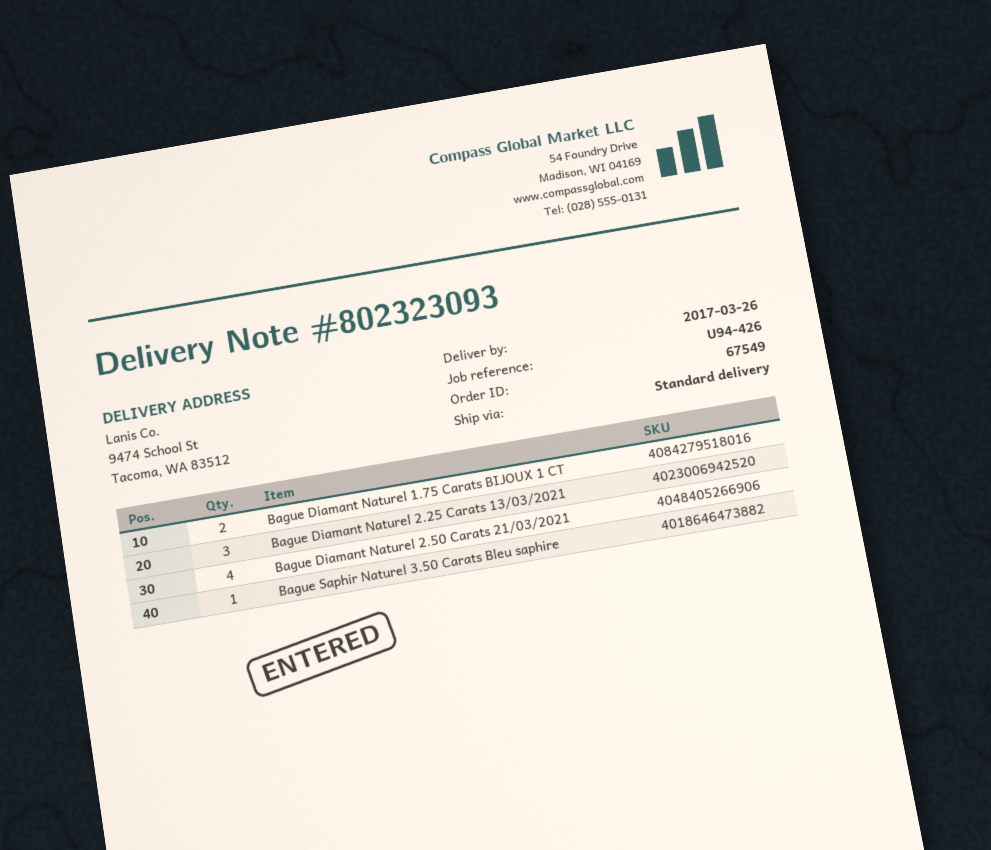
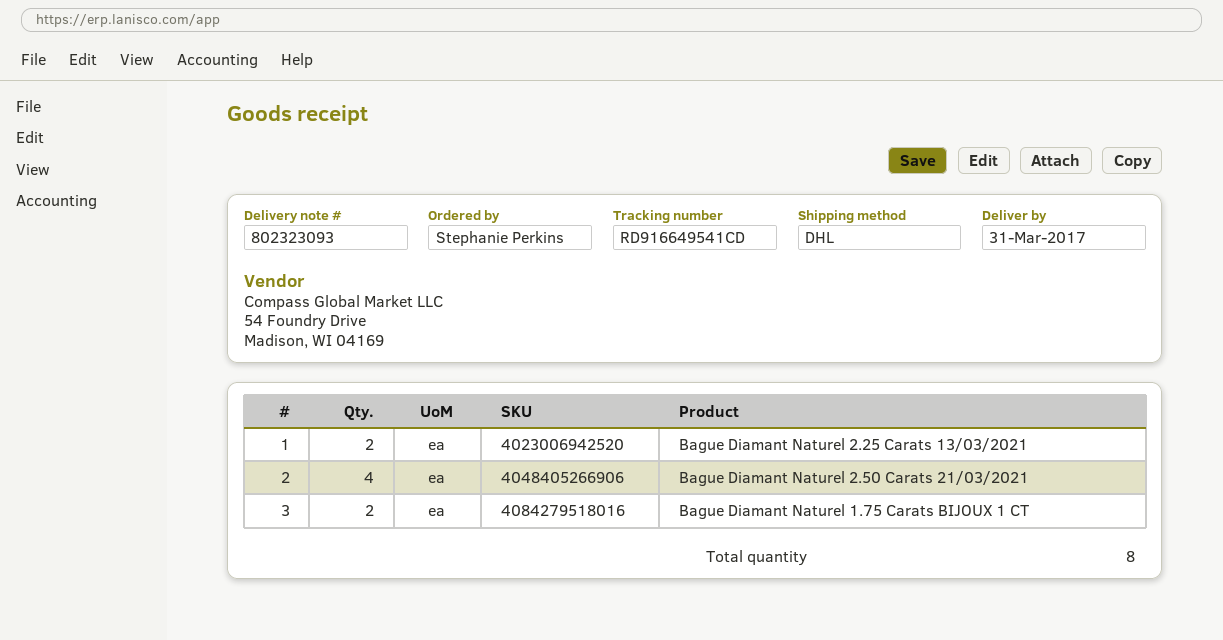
delivery date: 2017-03-26 -> 2017-03-31
shipping method: standard -> DHL
Bague Diamant Naturel 2.25 Carats 13/03/2021: 3 -> 2
Bague Saphir Naturel 3.50 Carats Bleu saphire: 1 -> none

